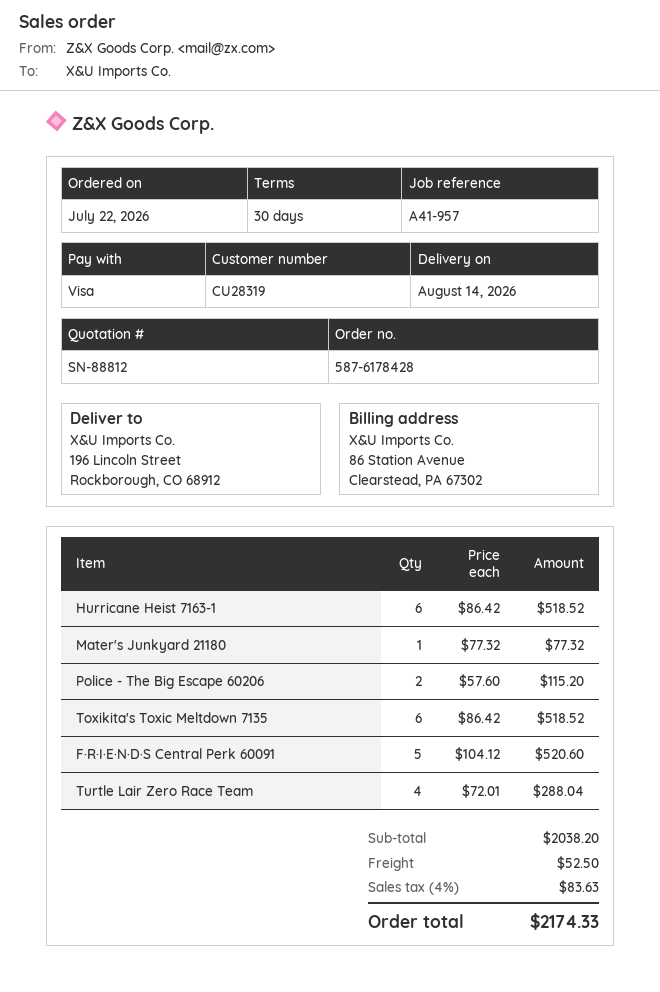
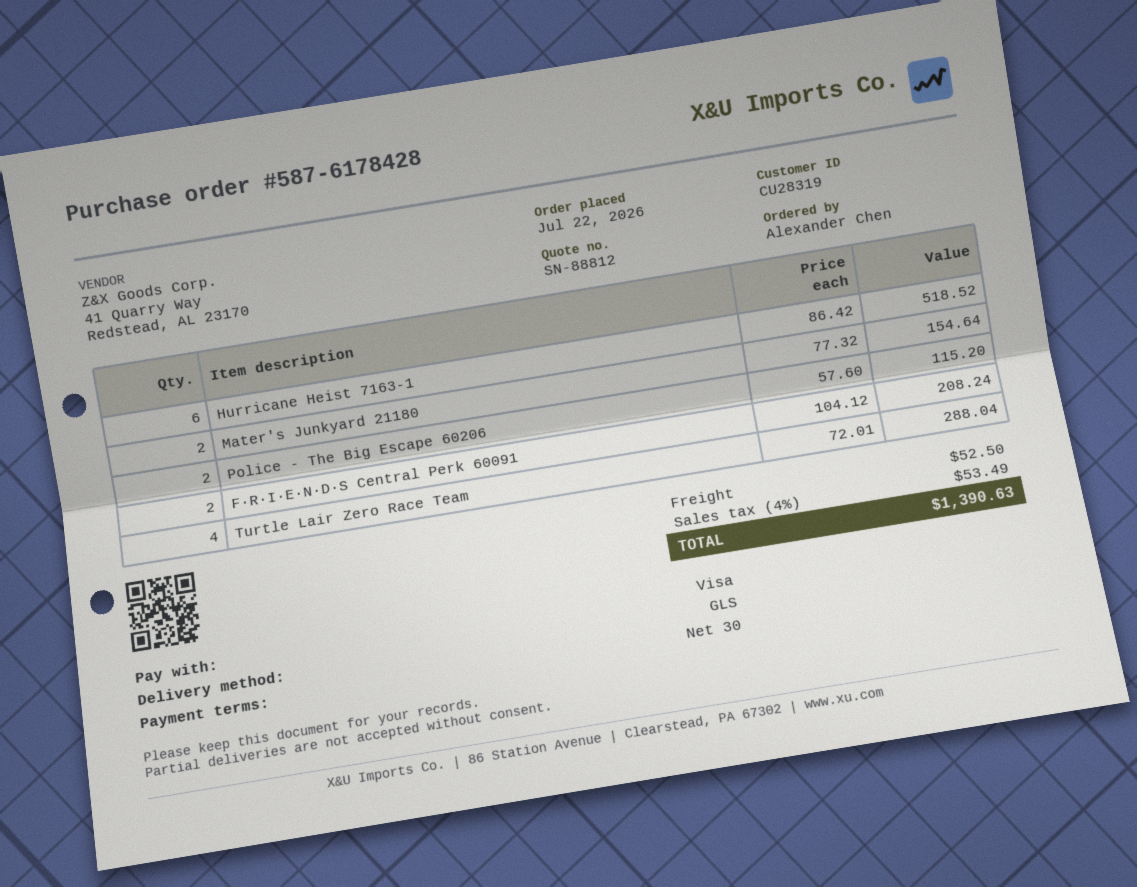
Mater's Junkyard 21180: 1 x 77.32 = 77.32 -> 2 x 77.32 = 154.64
Toxikita's Toxic Meltdown 7135: 6 x 86.42 = 518.52 -> none
F·R·I·E·N·D·S Central Perk 60091: 5 x 104.12 = 520.60 -> 2 x 104.12 = 208.24
tax: 4% = 83.63 -> 4% = 53.49
total: 2174.33 -> 1390.63

